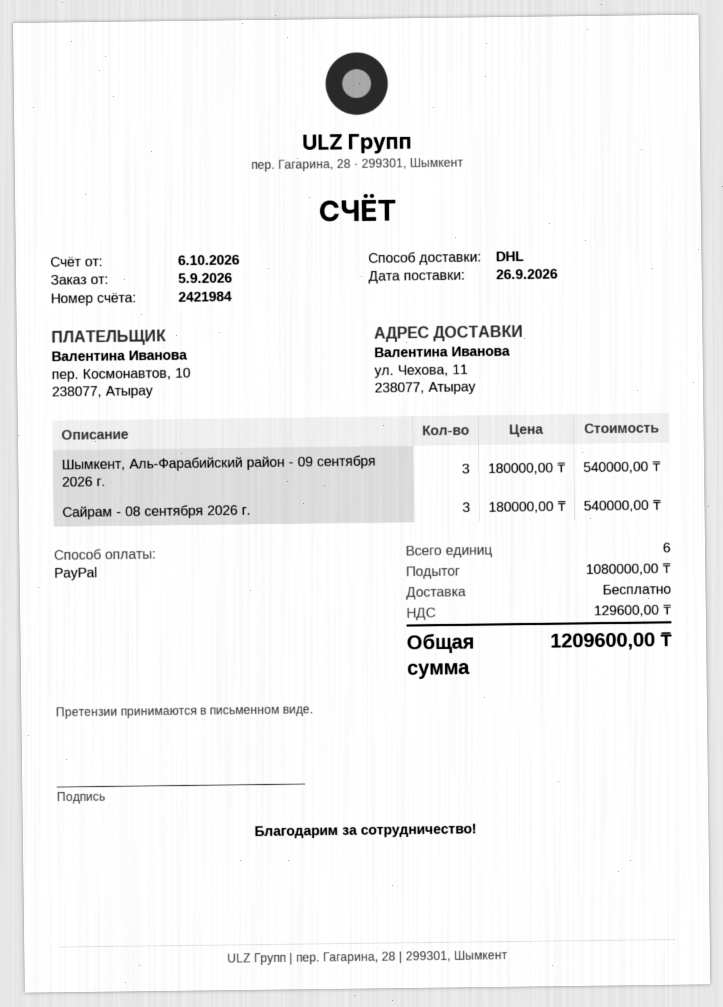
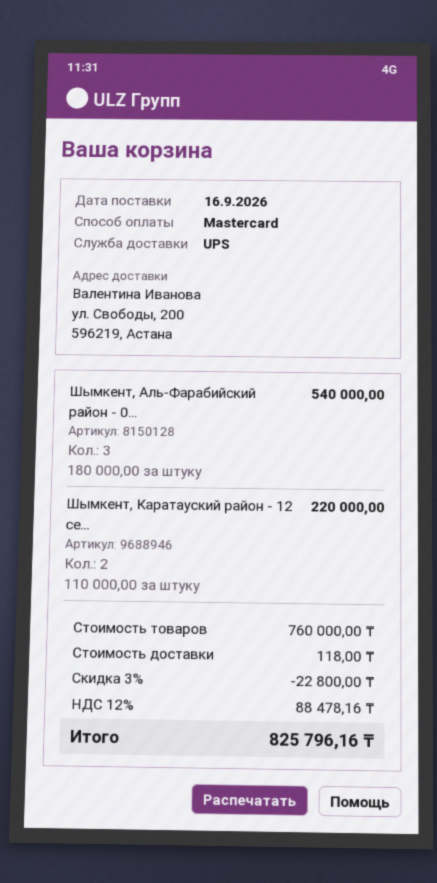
delivery date: 2026-09-26 -> 2026-09-16
payment method: PayPal -> Mastercard
shipping method: DHL -> UPS
ship to: ул. Чехова, 11, 238077, Атырау -> ул. Свободы, 200, 596219, Астана
Сайрам - 08 сентября 2026 г.: 3 x 180000.00 = 540000.00 -> none
Шымкент, Каратауский район - 12 се...: none -> 2 x 110000.00 = 220000.00
subtotal: 1080000.00 -> 760000.00
discount: none -> 3% = 22800.00
shipping: 0.00 -> 118.00
tax: 129600.00 -> 88478.16
total: 1209600.00 -> 825796.16

